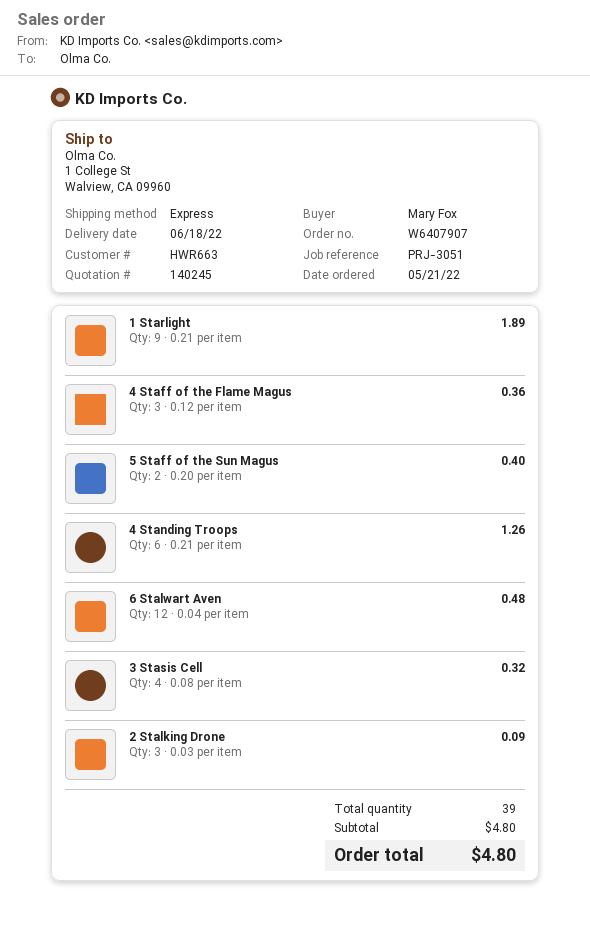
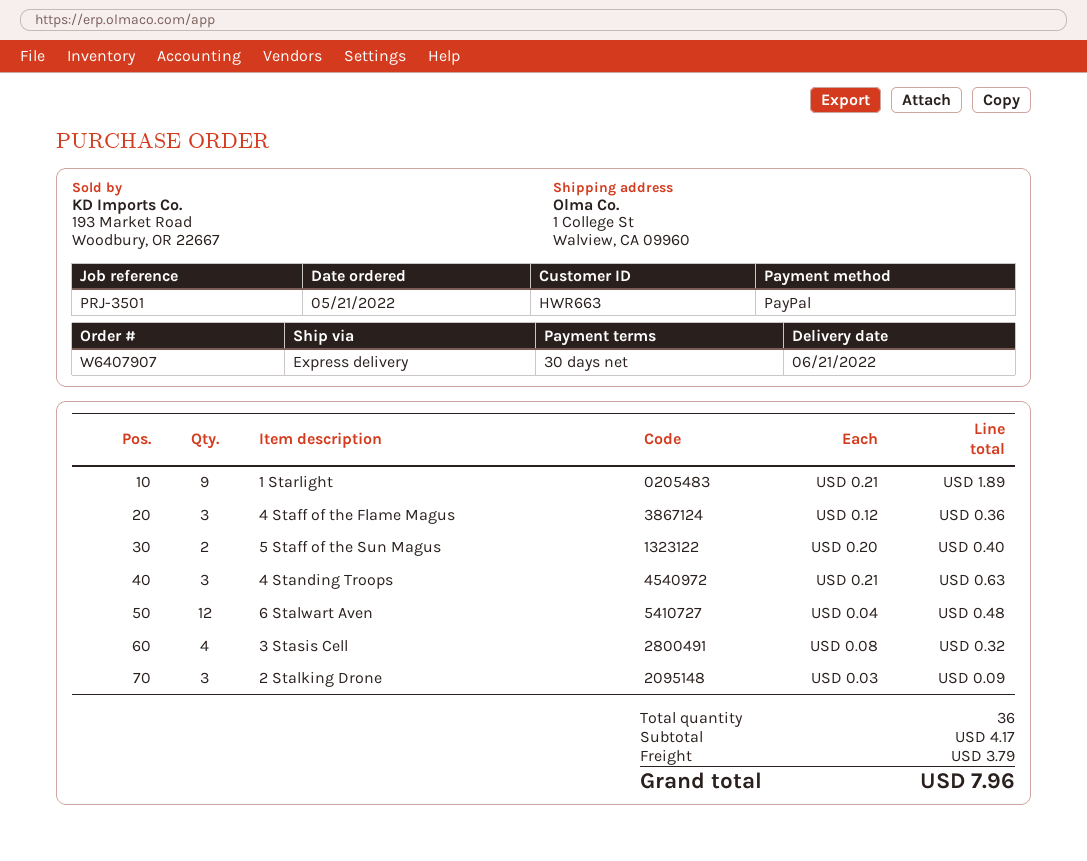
delivery date: 2022-06-18 -> 2022-06-21
reference: PRJ-3051 -> PRJ-3501
4 Standing Troops: 6 x 0.21 = 1.26 -> 3 x 0.21 = 0.63
total quantity: 39 -> 36
subtotal: 4.80 -> 4.17
shipping: none -> 3.79
total: 4.80 -> 7.96

